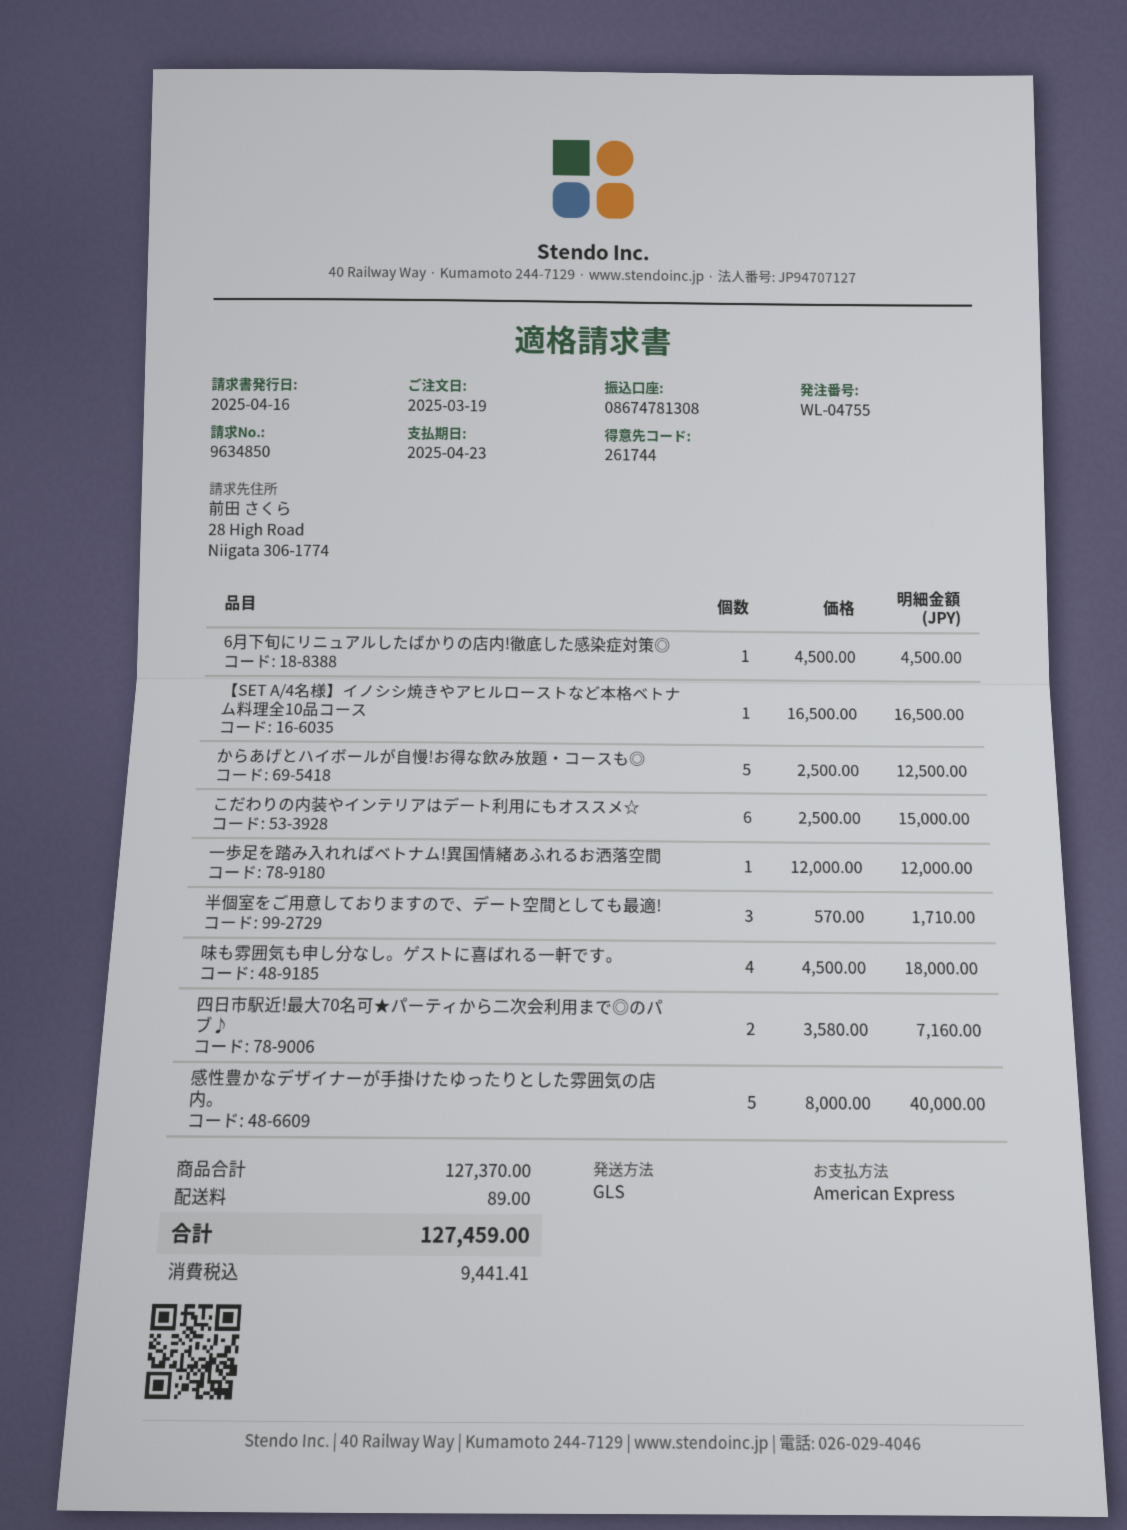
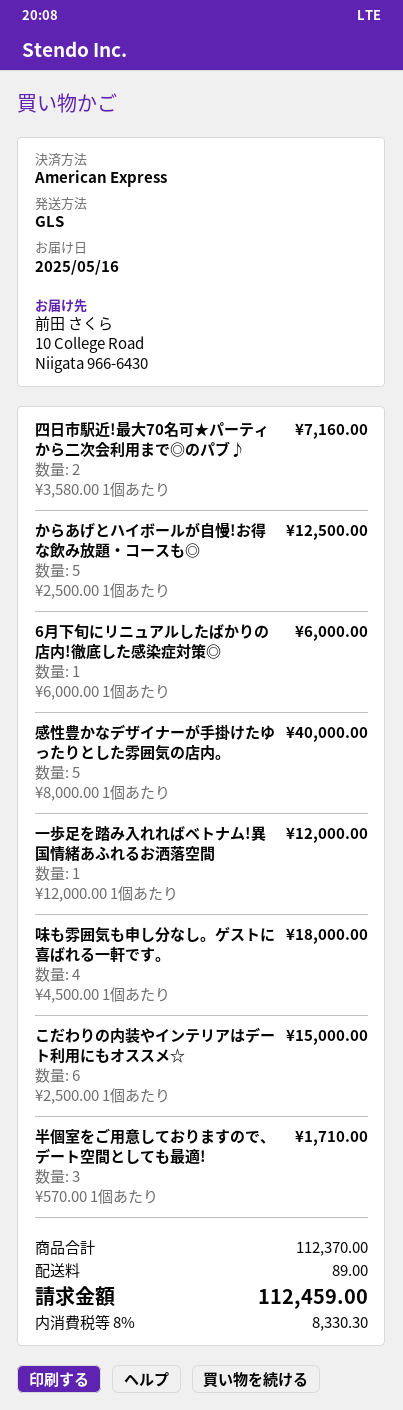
6月下旬にリニュアルしたばかりの店内!徹底した感染症対策◎: 1 x 4500.00 = 4500.00 -> 1 x 6000.00 = 6000.00
【SET A/4名様】イノシシ焼きやアヒルローストなど本格ベトナム料理全10品コース: 1 x 16500.00 = 16500.00 -> none
subtotal: 127370.00 -> 112370.00
tax: 9441.41 -> 8330.30
total: 127459.00 -> 112459.00

